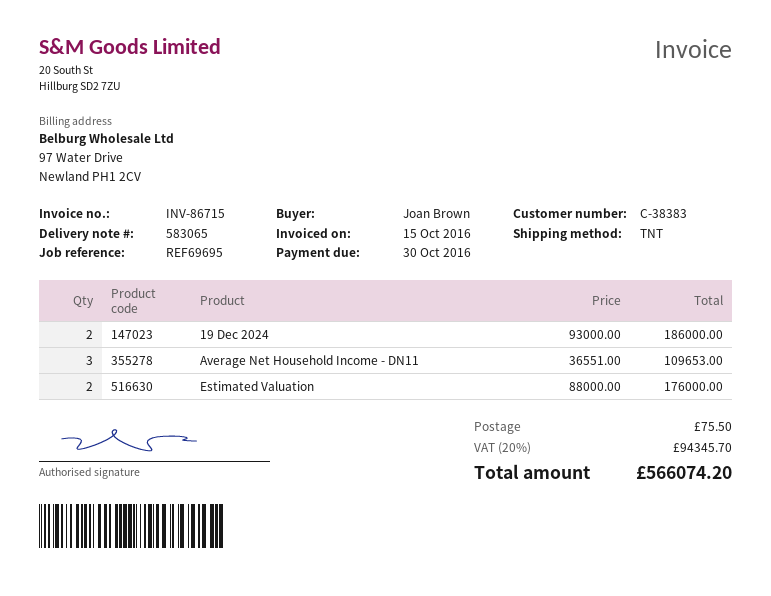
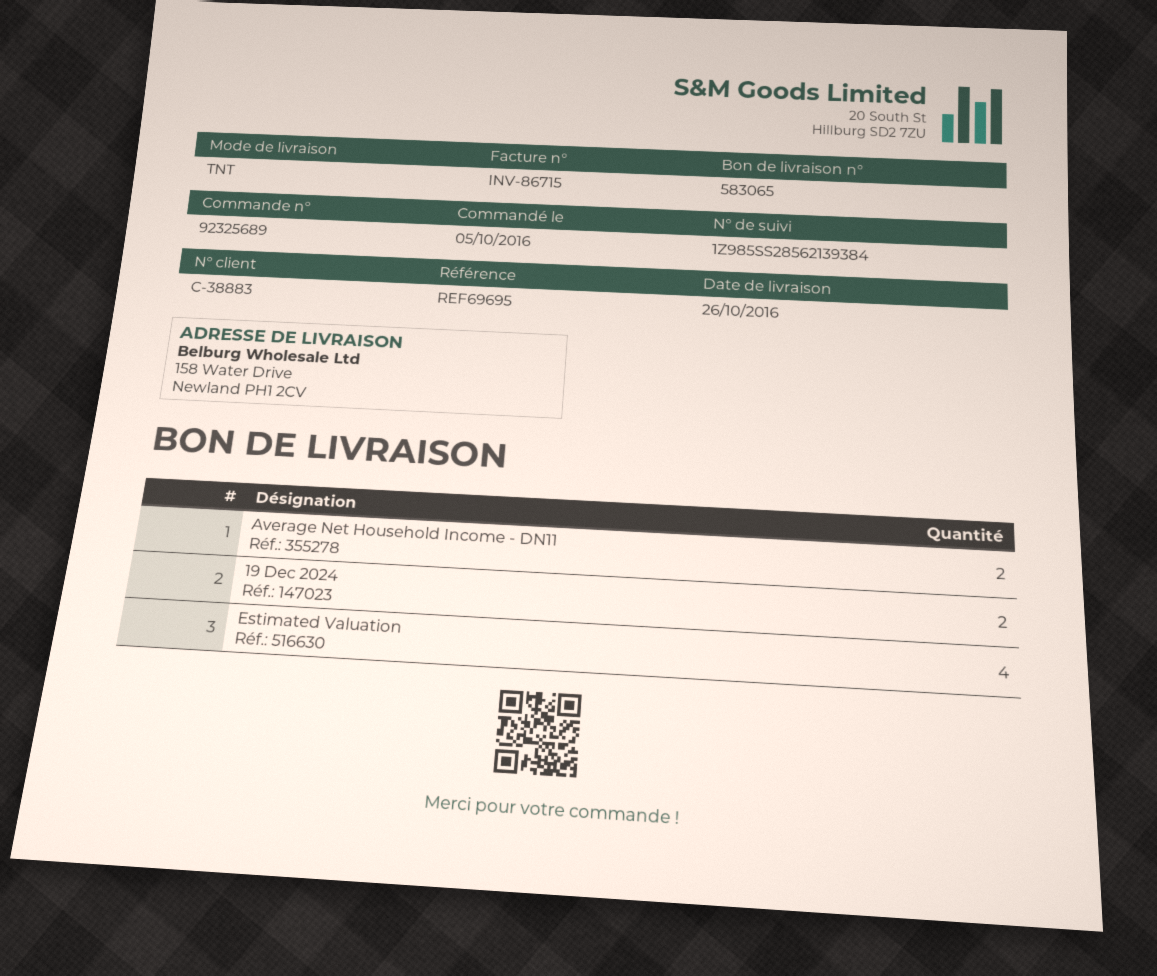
customer number: C-38383 -> C-38883
Average Net Household Income - DN11: 3 -> 2
Estimated Valuation: 2 -> 4

